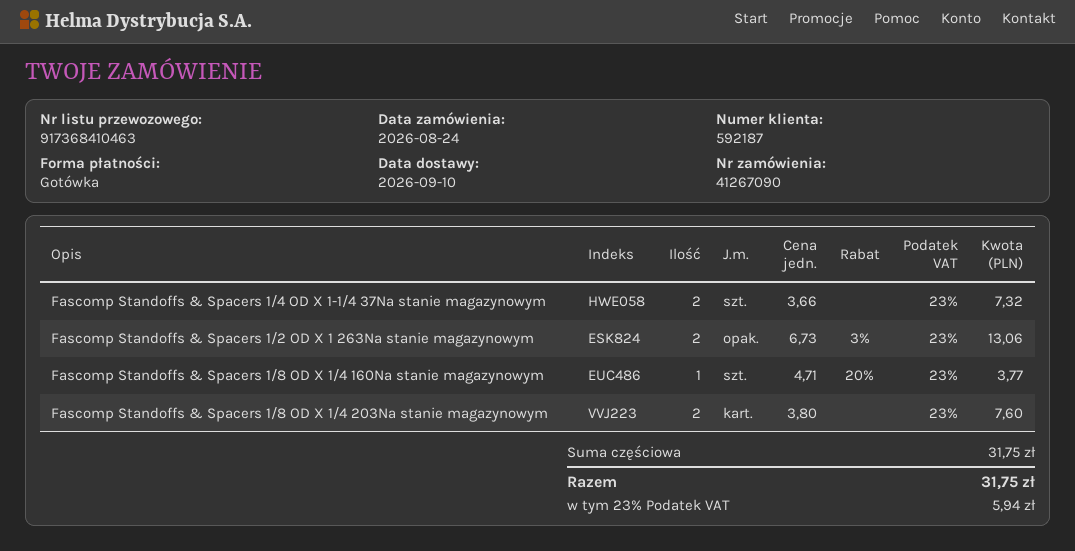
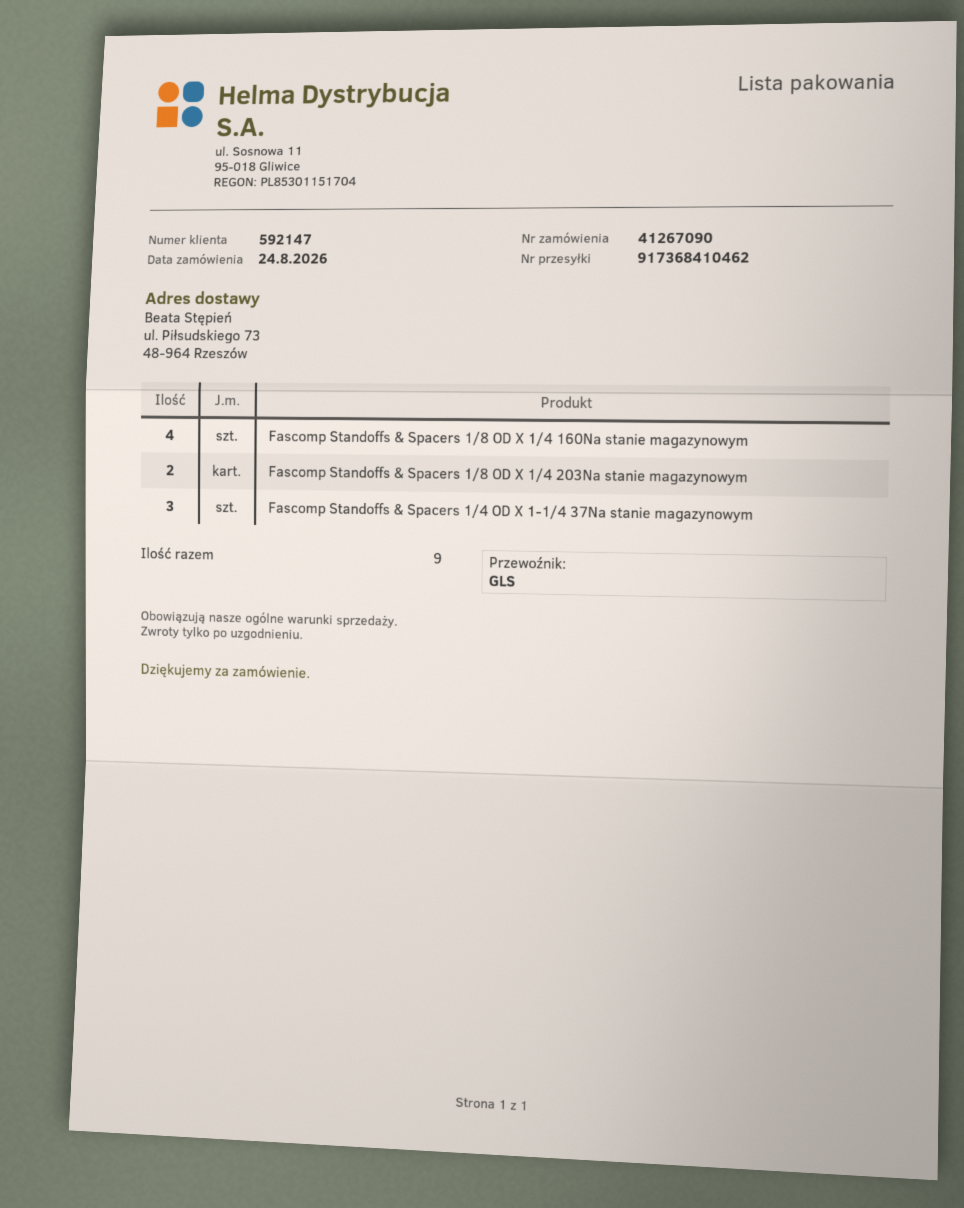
customer number: 592187 -> 592147
tracking number: 917368410463 -> 917368410462
Fascomp Standoffs & Spacers 1/4 OD X 1-1/4 37Na stanie magazynowym: 2 -> 3
Fascomp Standoffs & Spacers 1/2 OD X 1 263Na stanie magazynowym: 2 -> none
Fascomp Standoffs & Spacers 1/8 OD X 1/4 160Na stanie magazynowym: 1 -> 4

